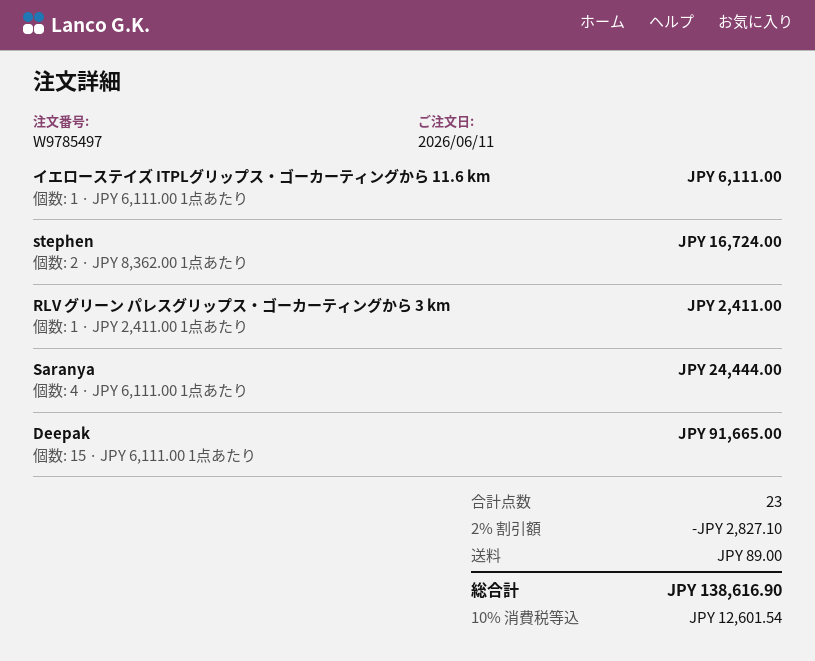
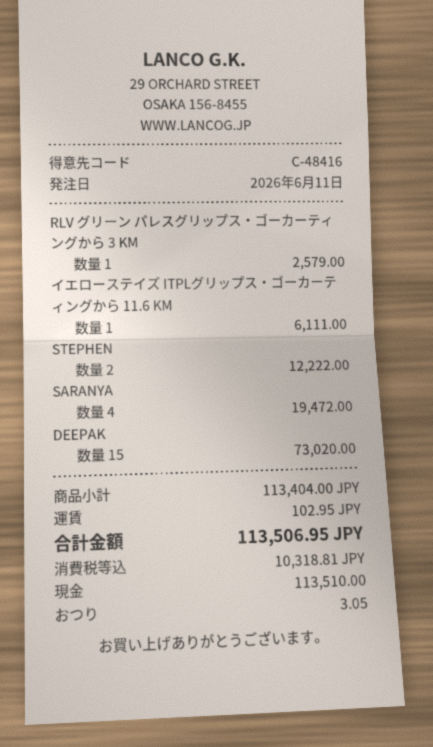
stephen: 2 for 16724.00 -> 2 for 12222.00
RLV グリーン パレスグリップス・ゴーカーティングから 3 km: 1 for 2411.00 -> 1 for 2579.00
Saranya: 4 for 24444.00 -> 4 for 19472.00
Deepak: 15 for 91665.00 -> 15 for 73020.00
discount: 2% = 2827.10 -> none
shipping: 89.00 -> 102.95
tax: 12601.54 -> 10318.81
total: 138616.90 -> 113506.95

